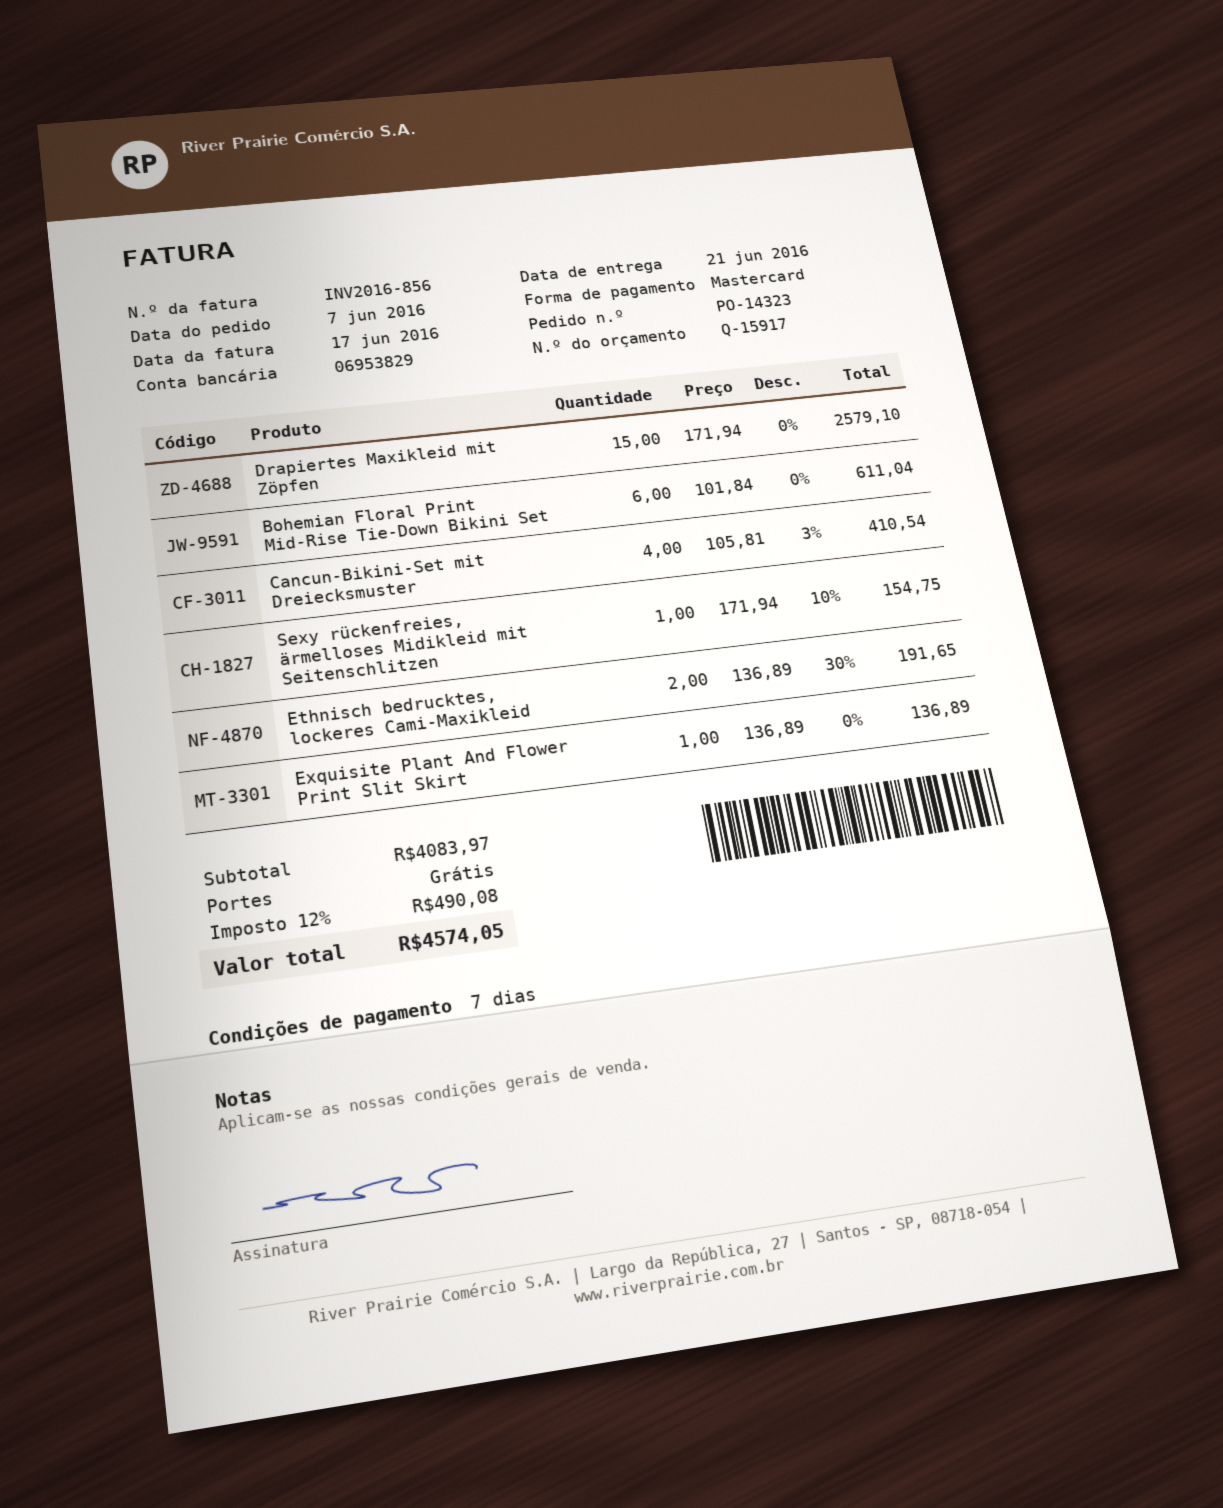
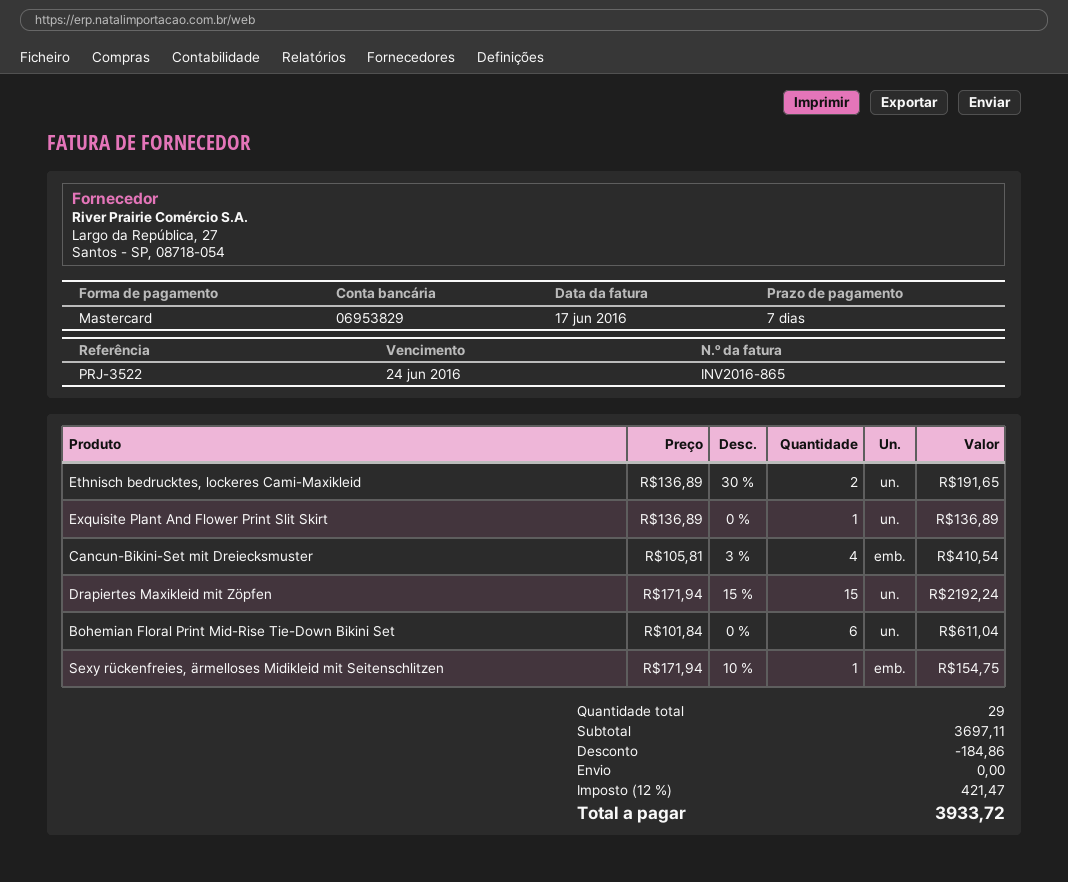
invoice number: INV2016-856 -> INV2016-865
Drapiertes Maxikleid mit Zöpfen: 15 x 171.94 = 2579.10 -> 15 x 171.94 - 15% = 2192.24
subtotal: 4083.97 -> 3697.11
discount: none -> 184.86
tax: 12% = 490.08 -> 12% = 421.47
total: 4574.05 -> 3933.72

